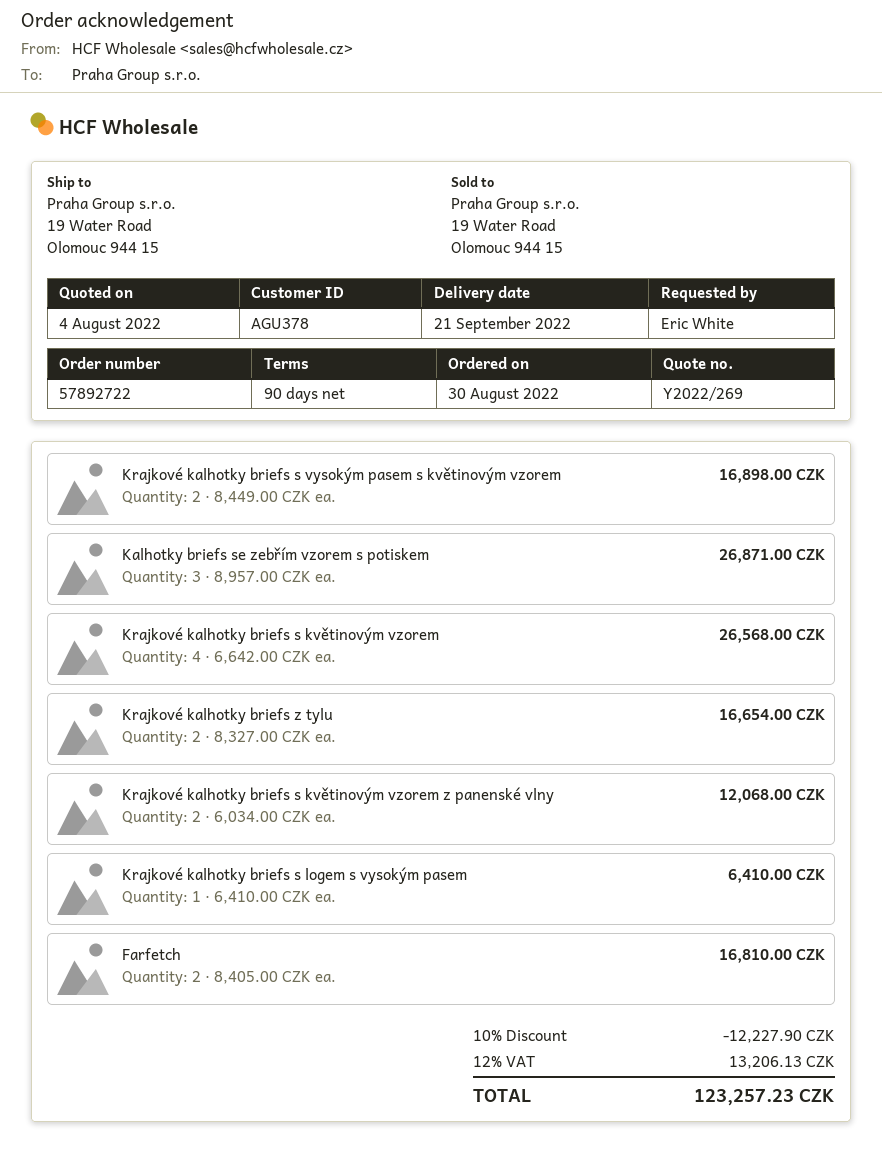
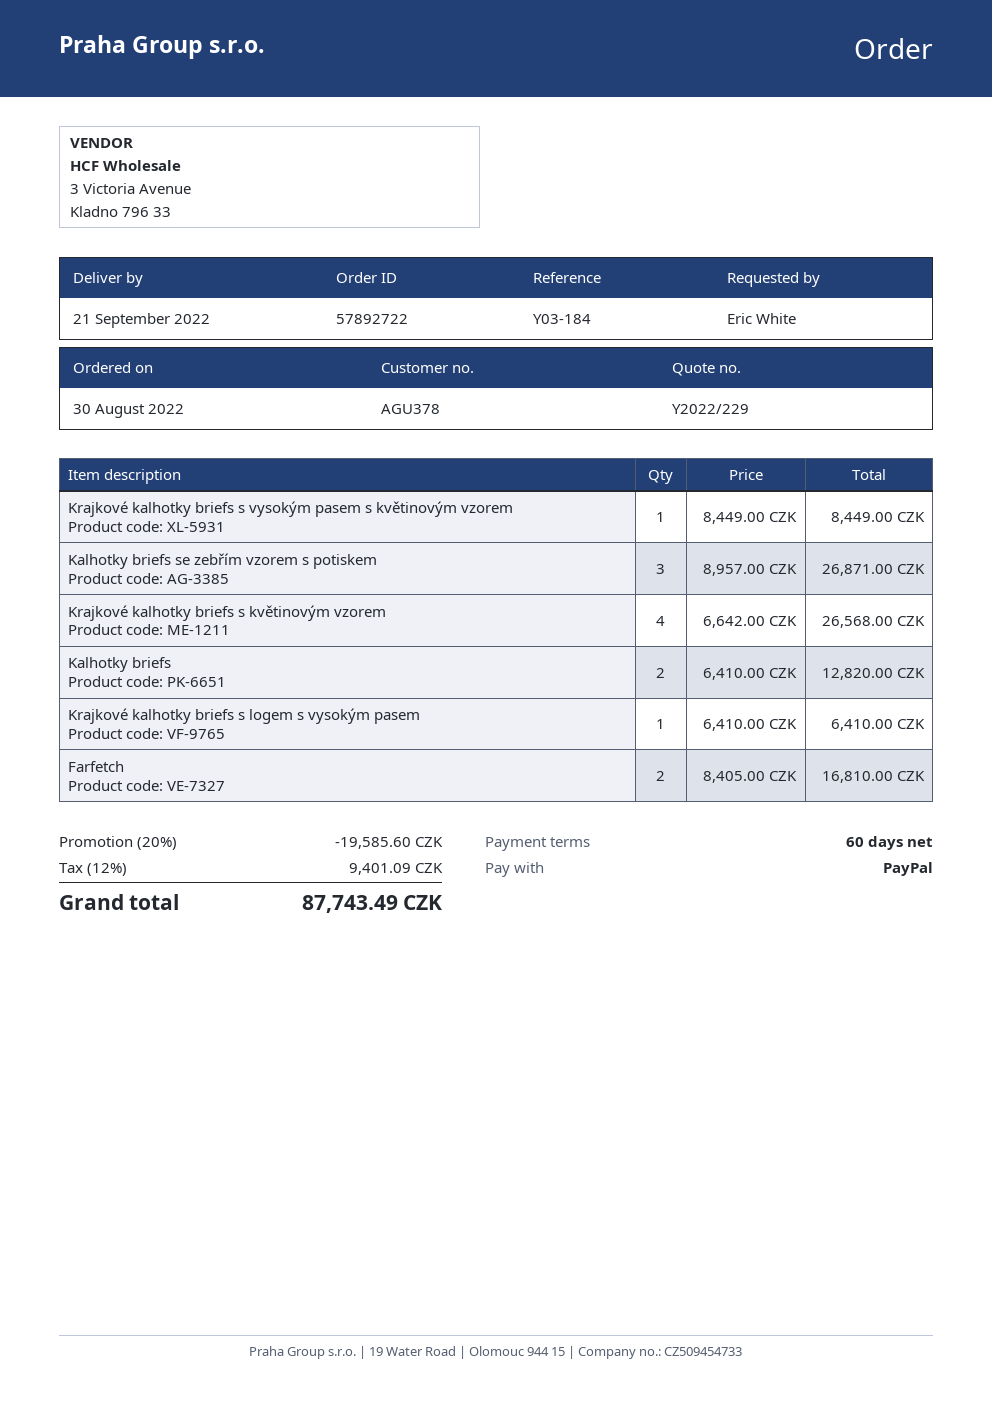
quote number: Y2022/269 -> Y2022/229
payment terms: 90 days -> 60 days
Krajkové kalhotky briefs s vysokým pasem s květinovým vzorem: 2 x 8449.00 = 16898.00 -> 1 x 8449.00 = 8449.00
Krajkové kalhotky briefs z tylu: 2 x 8327.00 = 16654.00 -> none
Krajkové kalhotky briefs s květinovým vzorem z panenské vlny: 2 x 6034.00 = 12068.00 -> none
Kalhotky briefs: none -> 2 x 6410.00 = 12820.00
discount: 10% = 12227.90 -> 20% = 19585.60
tax: 12% = 13206.13 -> 12% = 9401.09
total: 123257.23 -> 87743.49

